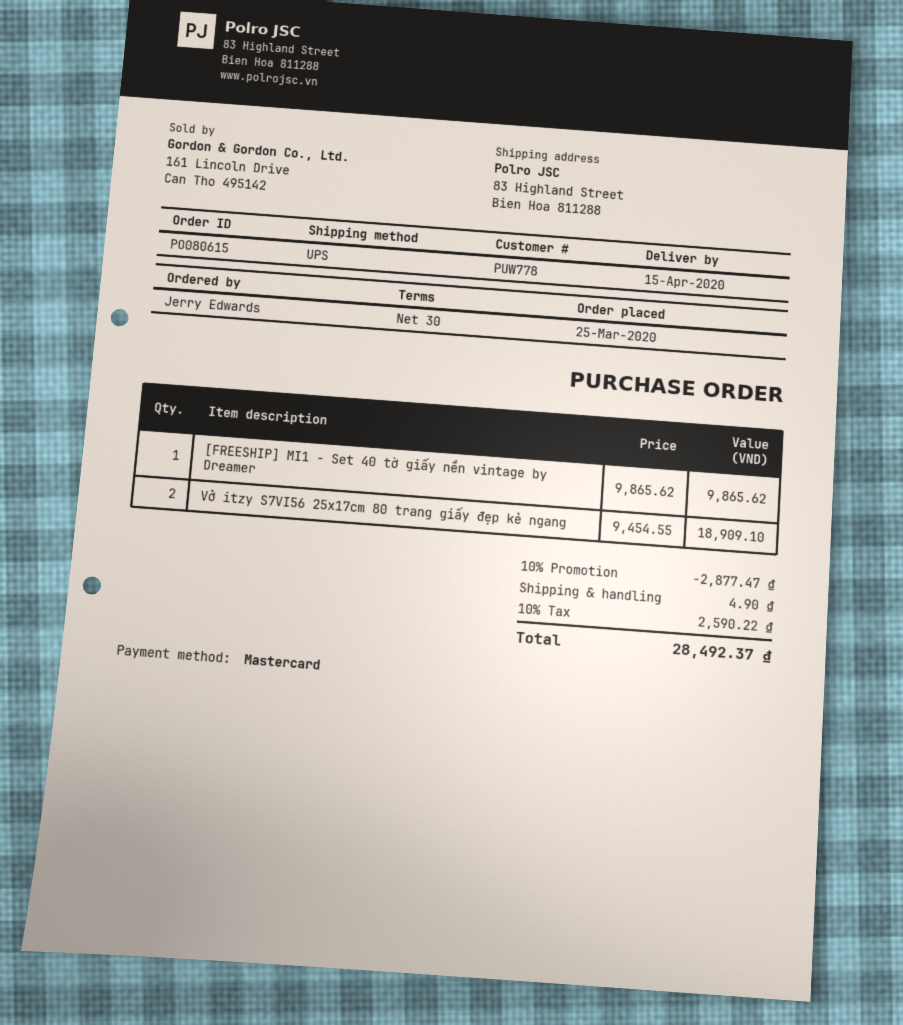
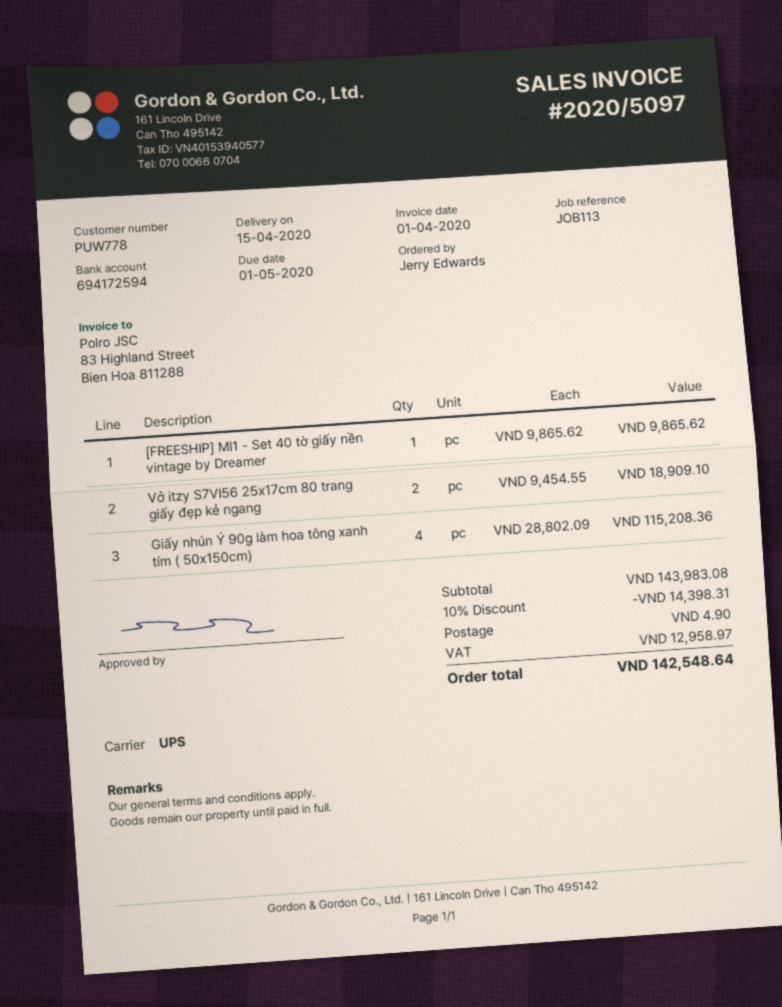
Giấy nhún Ý 90g làm hoa tông xanh tím ( 50x150cm): none -> 4 x 28802.09 = 115208.36
discount: 10% = 2877.47 -> 10% = 14398.31
tax: 2590.22 -> 12958.97
total: 28492.37 -> 142548.64

